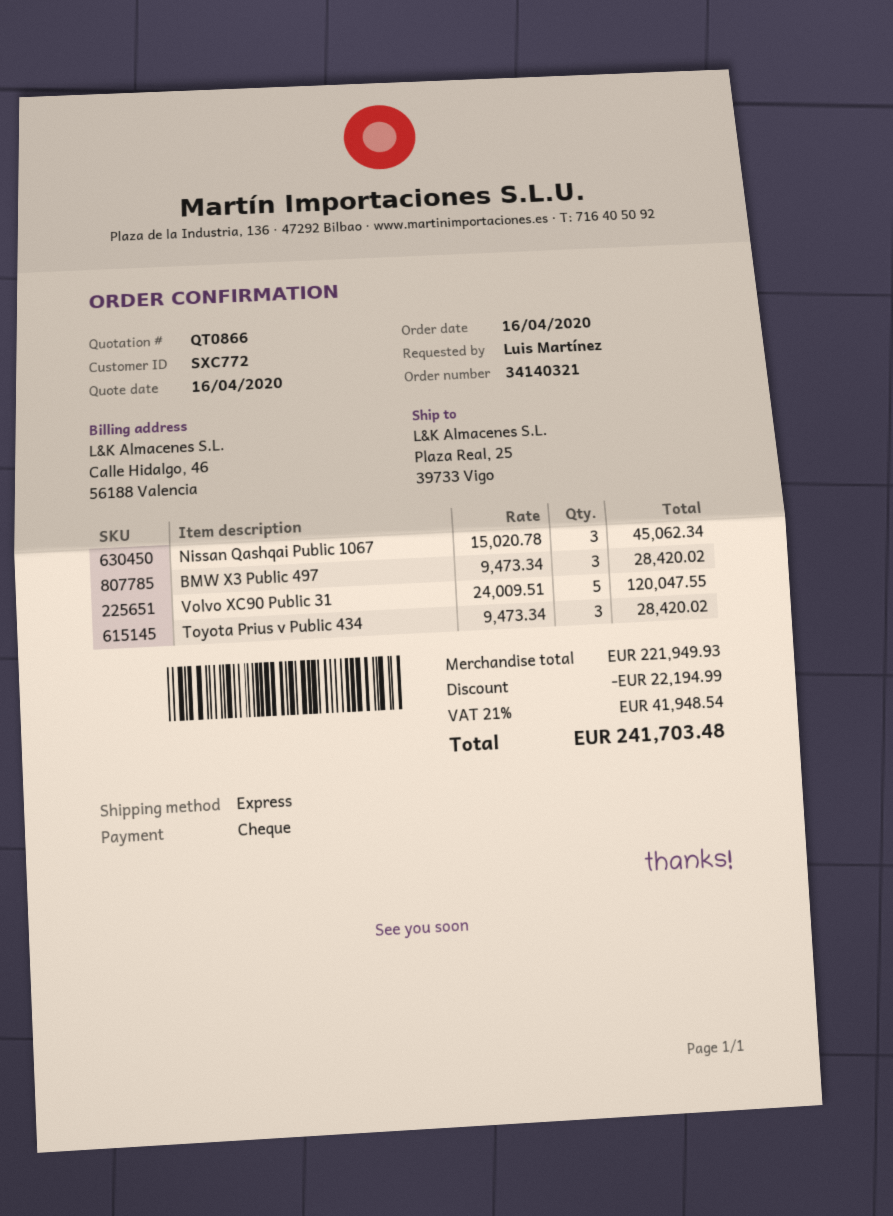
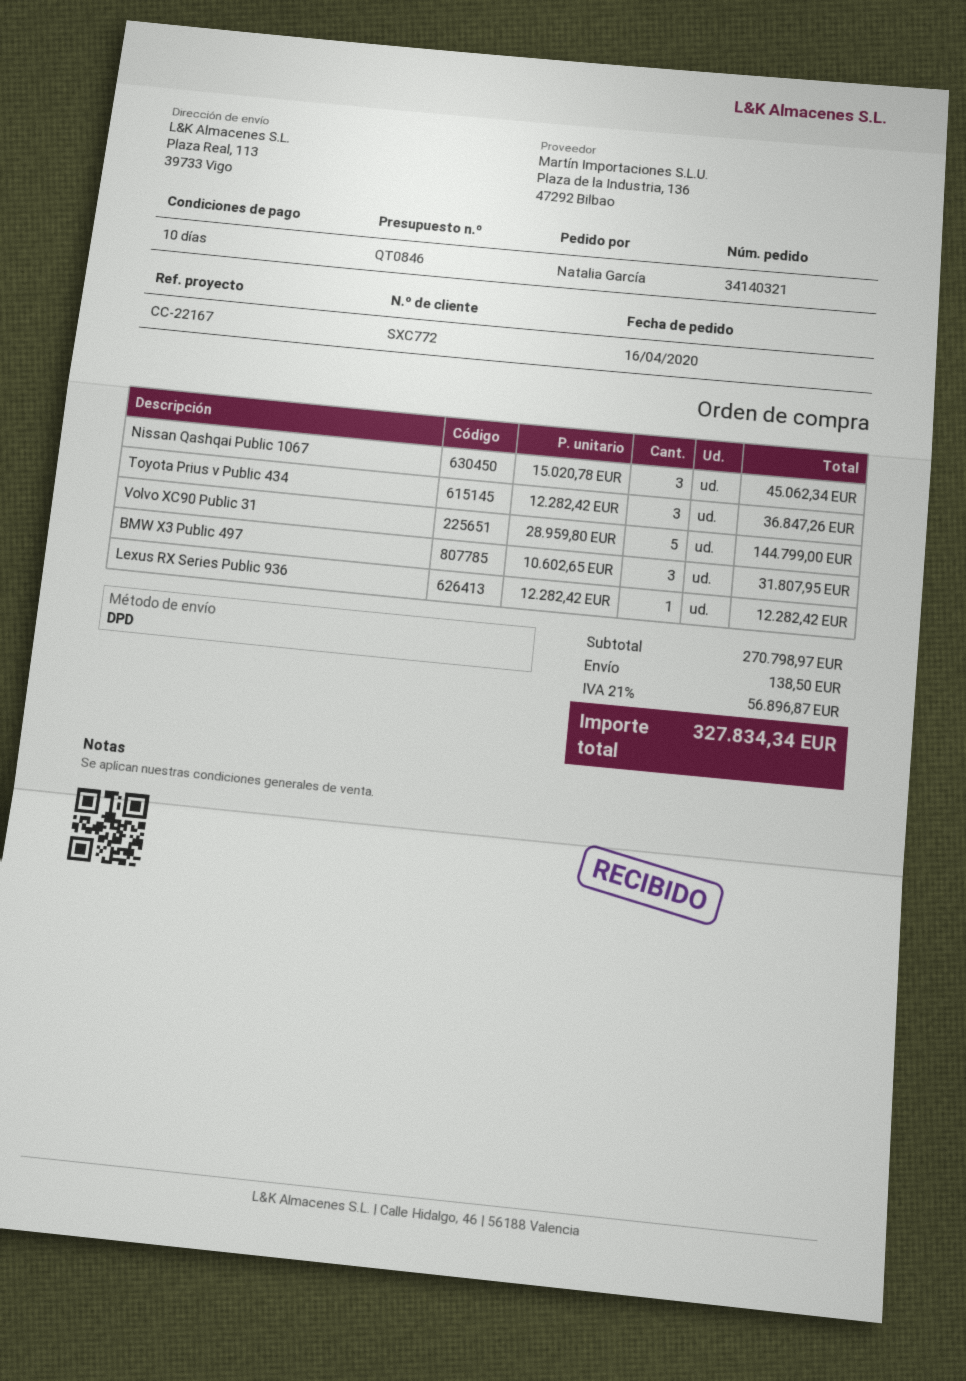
quote number: QT0866 -> QT0846
ordered by: Luis Martínez -> Natalia García
shipping method: express -> DPD
ship to: Plaza Real, 25, 39733 Vigo -> Plaza Real, 113, 39733 Vigo
BMW X3 Public 497: 3 x 9473.34 = 28420.02 -> 3 x 10602.65 = 31807.95
Volvo XC90 Public 31: 5 x 24009.51 = 120047.55 -> 5 x 28959.80 = 144799.00
Toyota Prius v Public 434: 3 x 9473.34 = 28420.02 -> 3 x 12282.42 = 36847.26
Lexus RX Series Public 936: none -> 1 x 12282.42 = 12282.42
subtotal: 221949.93 -> 270798.97
discount: 22194.99 -> none
shipping: none -> 138.50
tax: 21% = 41948.54 -> 21% = 56896.87
total: 241703.48 -> 327834.34

